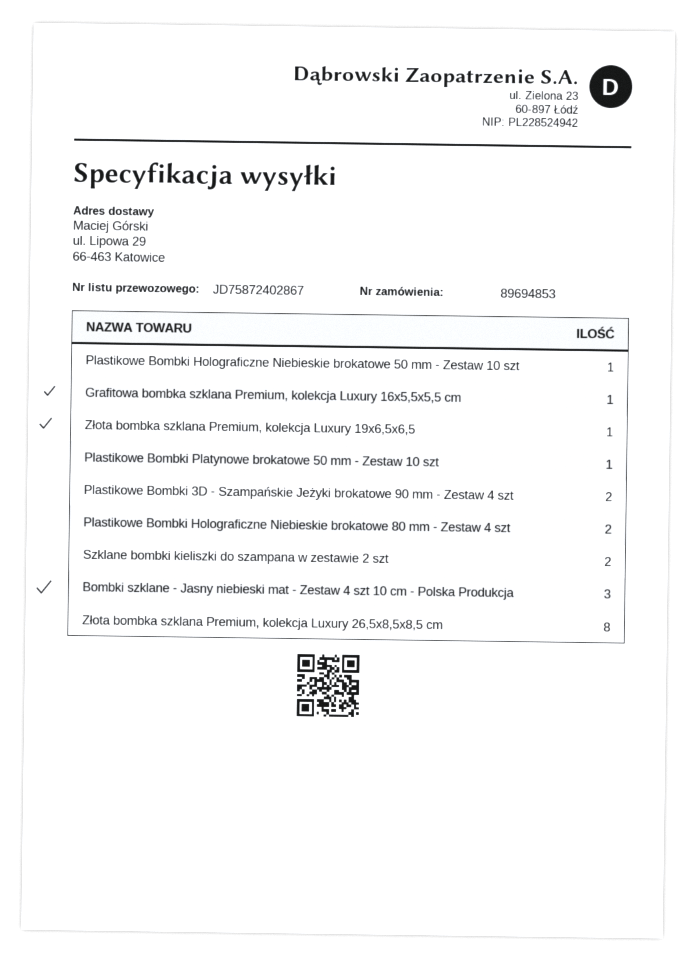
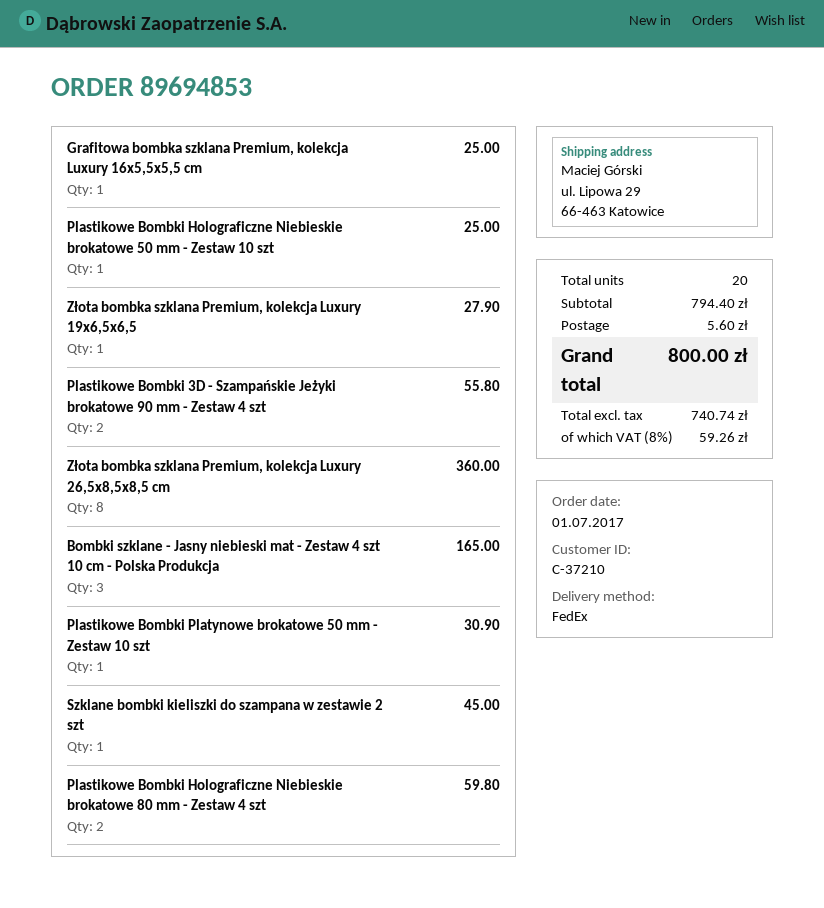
Szklane bombki kieliszki do szampana w zestawie 2 szt: 2 -> 1

